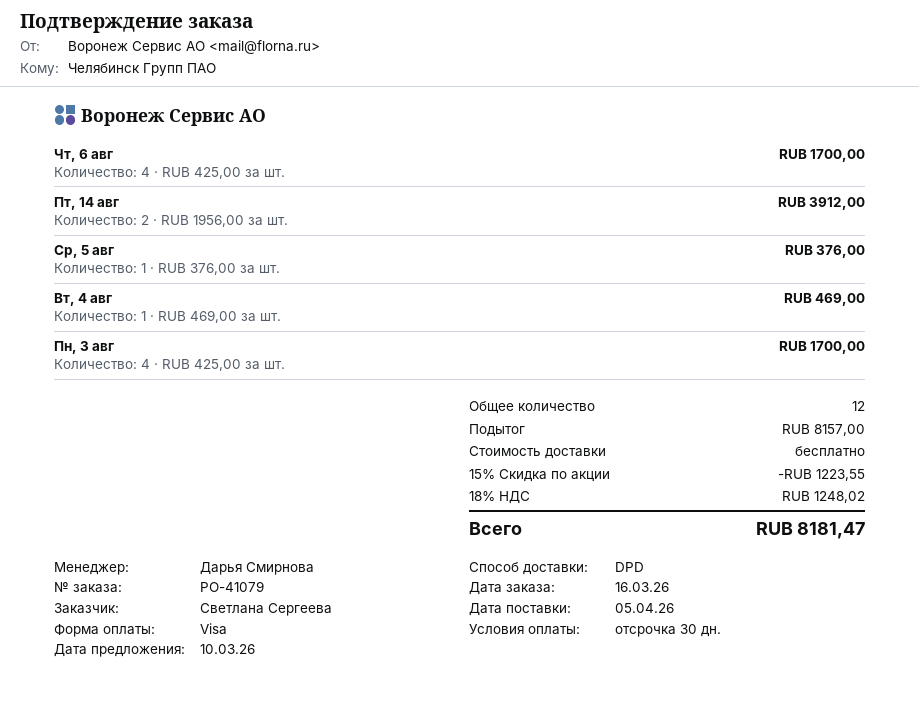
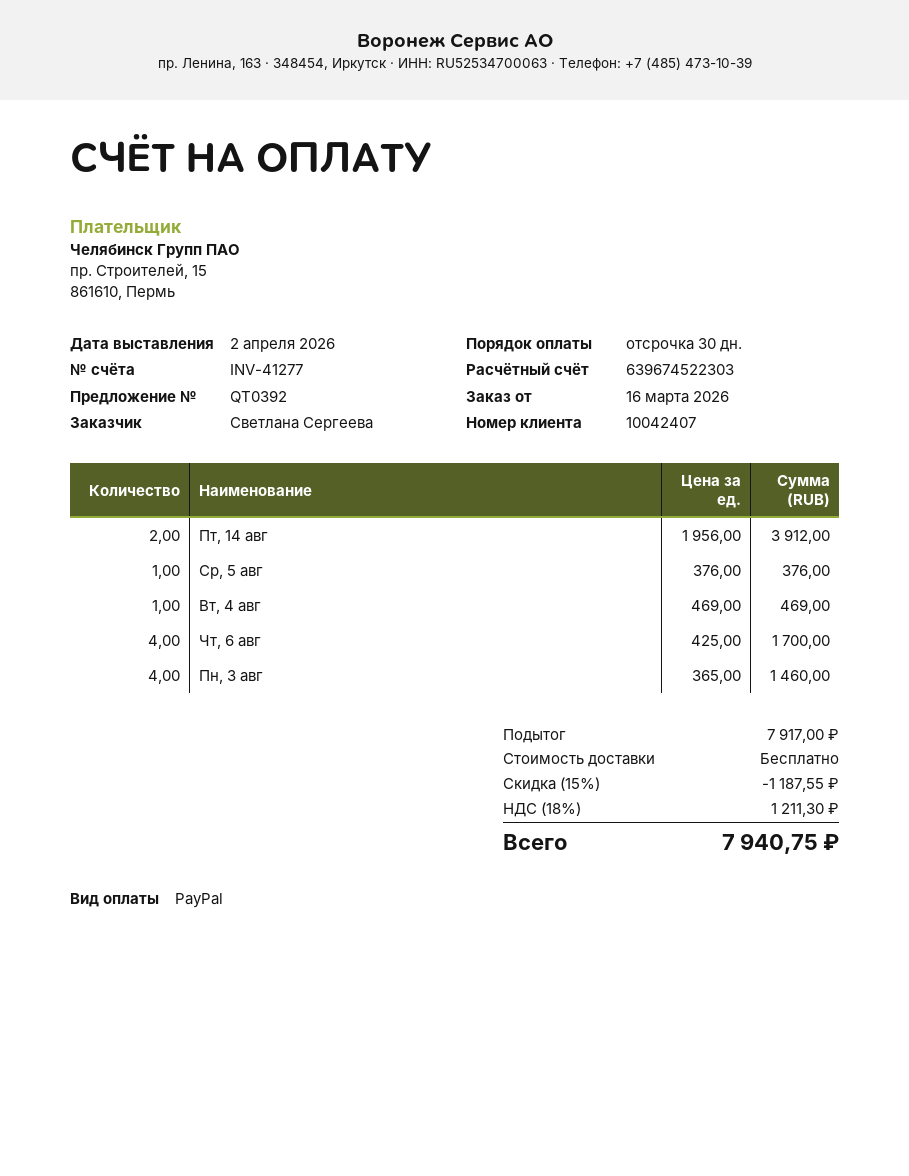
payment method: Visa -> PayPal
Пн, 3 авг: 4 x 425.00 = 1700.00 -> 4 x 365.00 = 1460.00
subtotal: 8157.00 -> 7917.00
discount: 15% = 1223.55 -> 15% = 1187.55
tax: 18% = 1248.02 -> 18% = 1211.30
total: 8181.47 -> 7940.75

